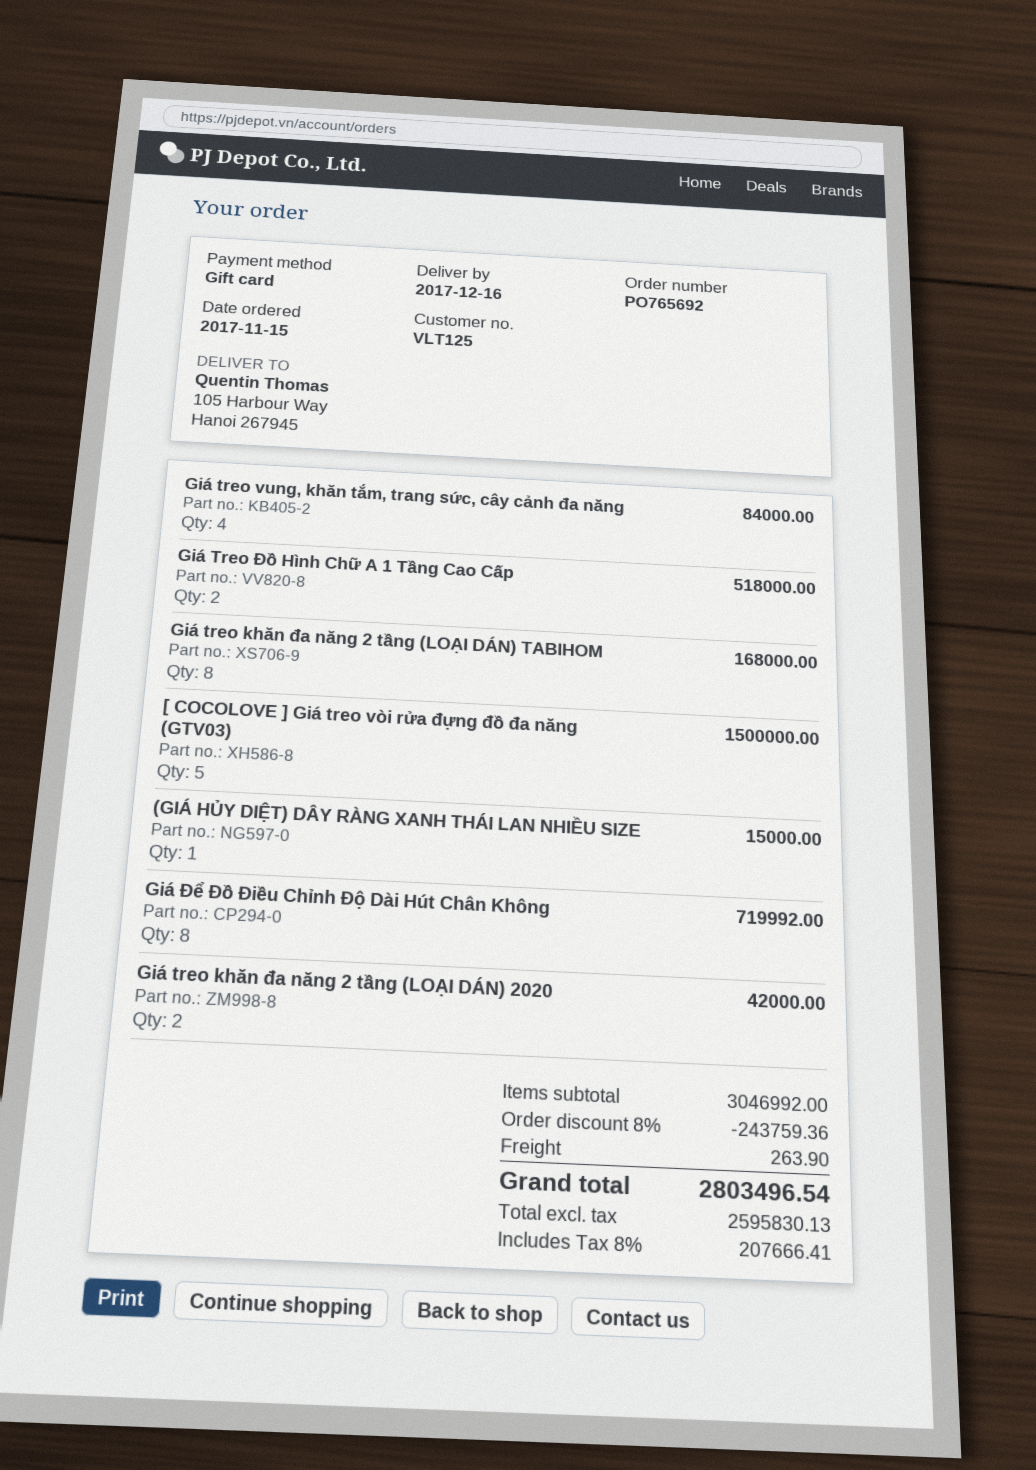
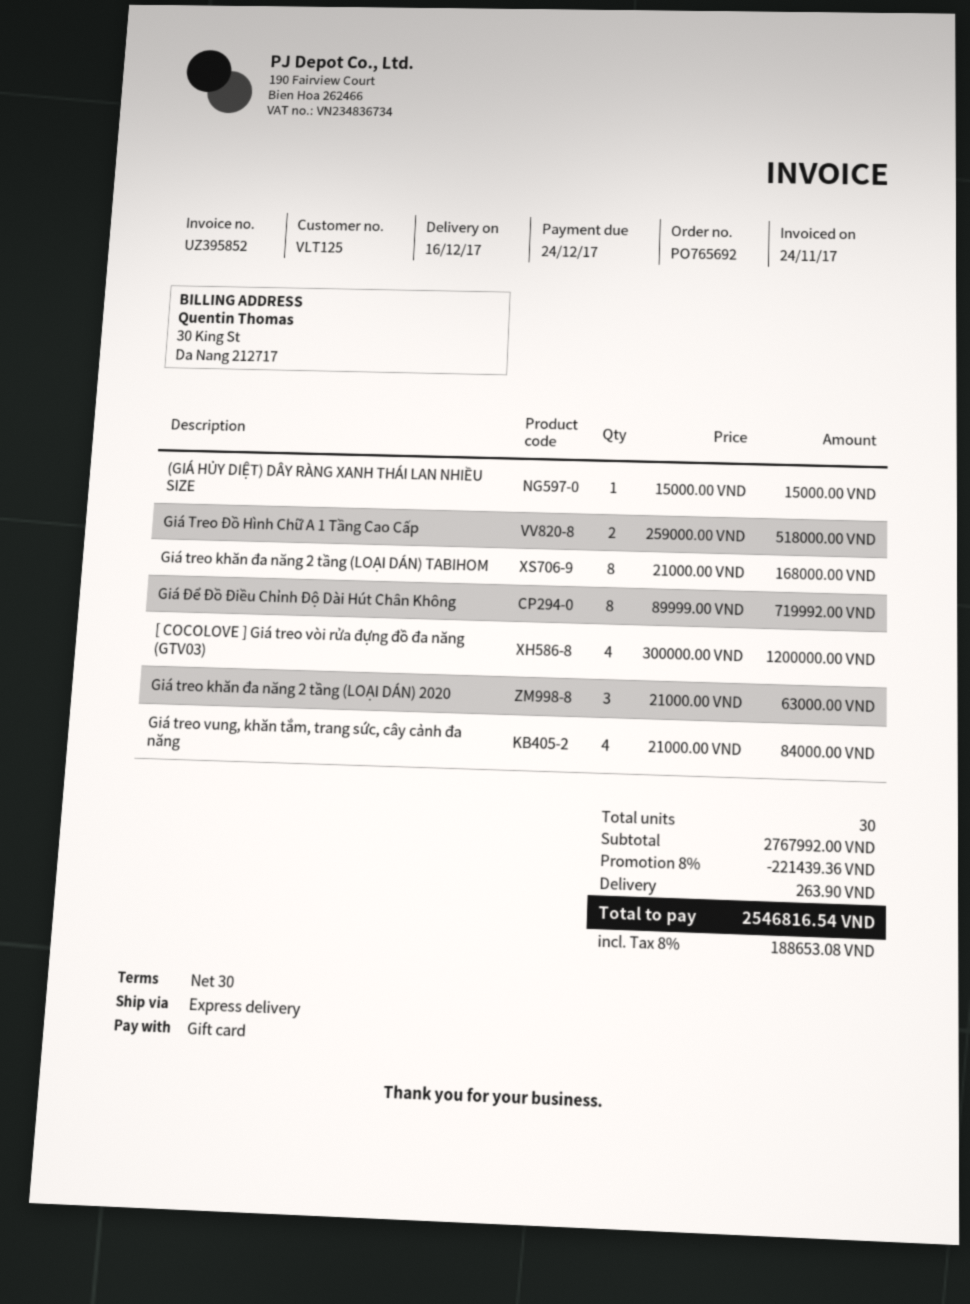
[ COCOLOVE ] Giá treo vòi rửa đựng đồ đa năng (GTV03): 5 for 1500000.00 -> 4 for 1200000.00
Giá treo khăn đa năng 2 tầng (LOẠI DÁN) 2020: 2 for 42000.00 -> 3 for 63000.00
subtotal: 3046992.00 -> 2767992.00
discount: 8% = 243759.36 -> 8% = 221439.36
tax: 8% = 207666.41 -> 8% = 188653.08
total: 2803496.54 -> 2546816.54

